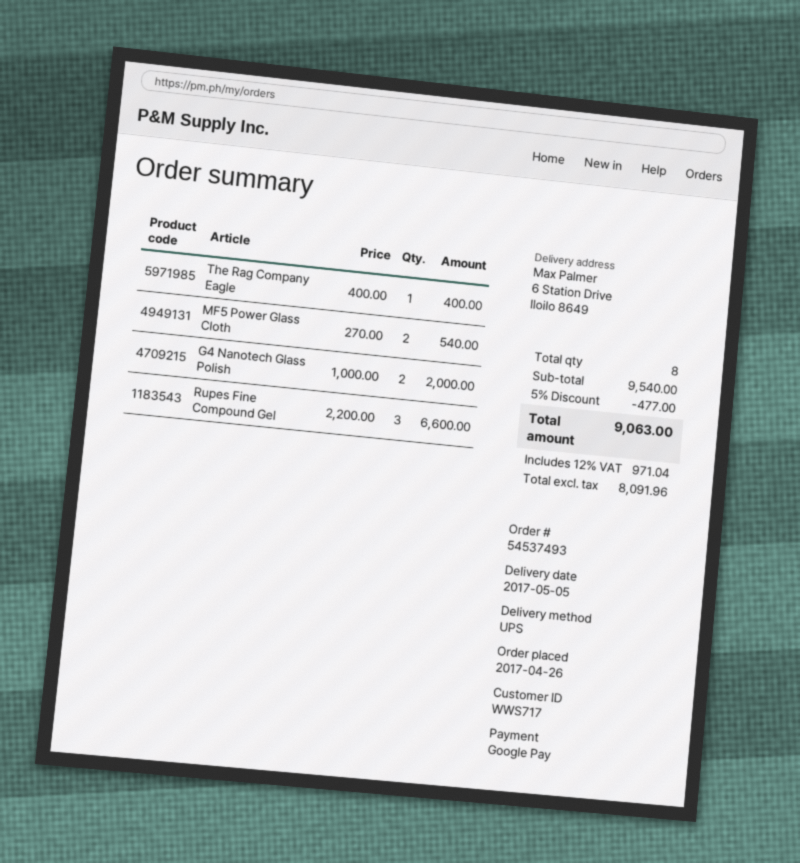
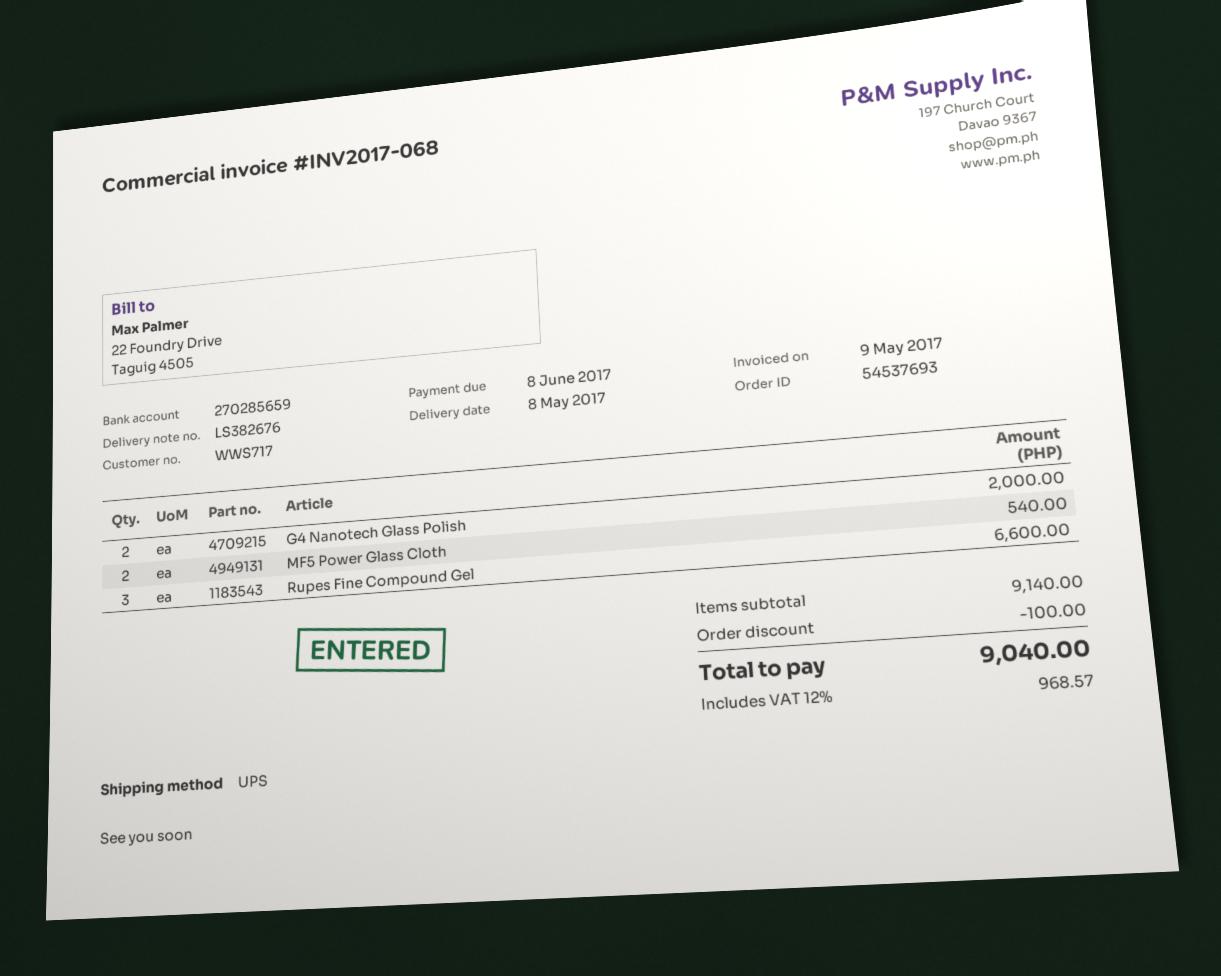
order number: 54537493 -> 54537693
delivery date: 2017-05-05 -> 2017-05-08
The Rag Company Eagle: 1 for 400.00 -> none
subtotal: 9540.00 -> 9140.00
discount: 477.00 -> 100.00
tax: 12% = 971.04 -> 12% = 968.57
total: 9063.00 -> 9040.00

